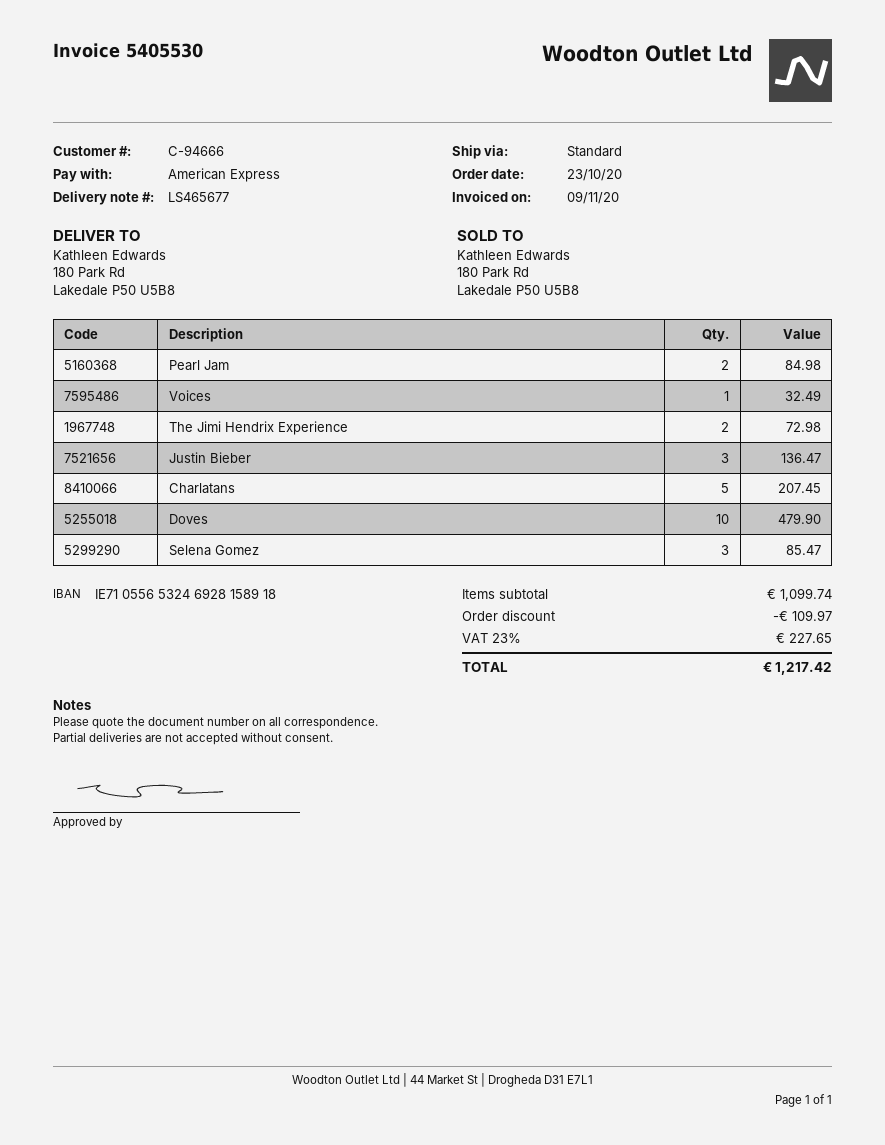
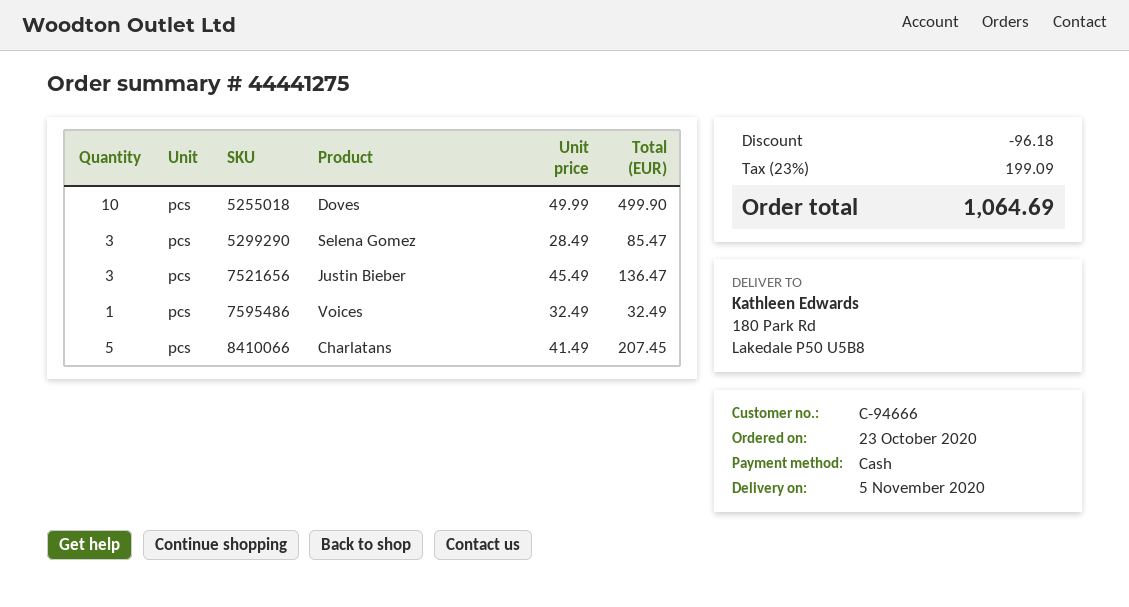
payment method: American Express -> cash
Pearl Jam: 2 for 84.98 -> none
The Jimi Hendrix Experience: 2 for 72.98 -> none
Doves: 10 for 479.90 -> 10 for 499.90
discount: 109.97 -> 96.18
tax: 23% = 227.65 -> 23% = 199.09
total: 1217.42 -> 1064.69

